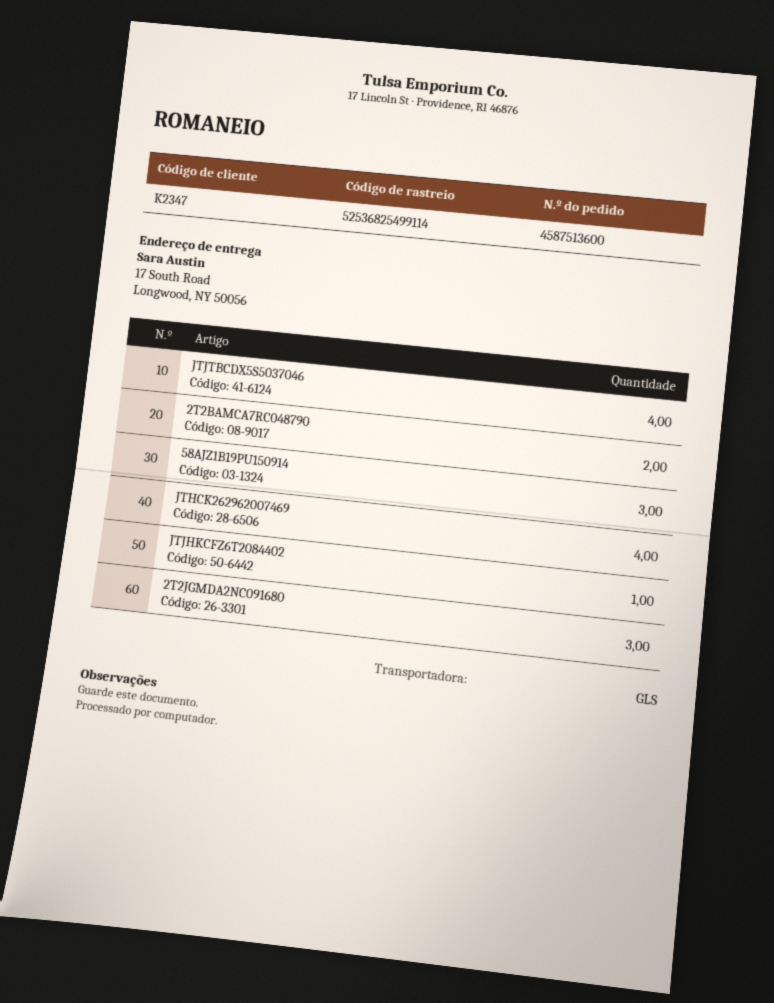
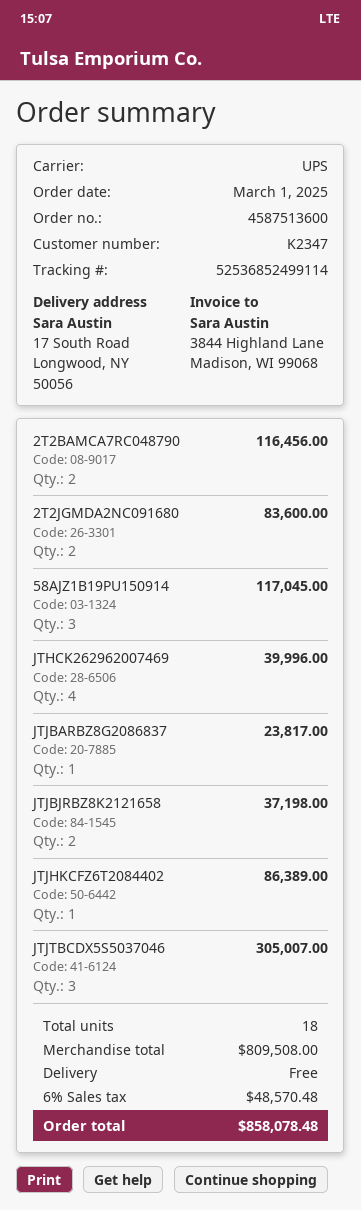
shipping method: GLS -> UPS
tracking number: 52536825499114 -> 52536852499114
JTJTBCDX5S5037046: 4 -> 3
2T2JGMDA2NC091680: 3 -> 2
JTJBARBZ8G2086837: none -> 1
JTJBJRBZ8K2121658: none -> 2

